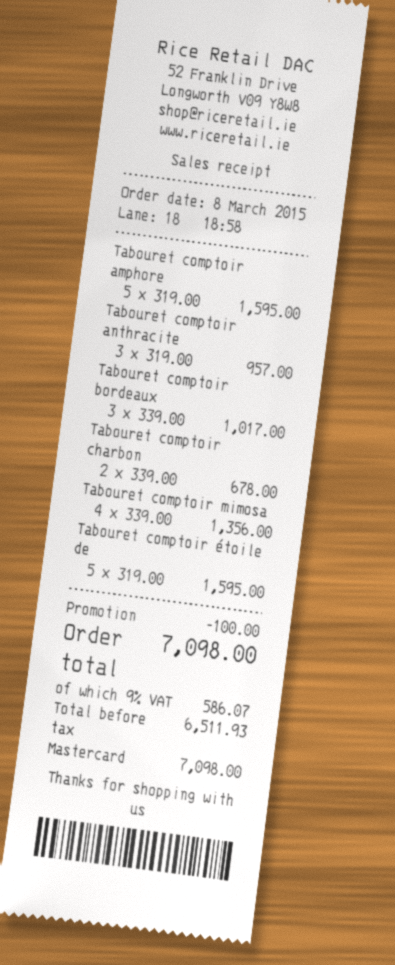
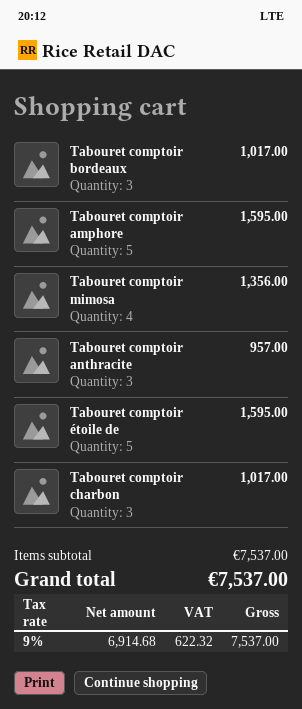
Tabouret comptoir charbon: 2 for 678.00 -> 3 for 1017.00
discount: 100.00 -> none
net: 6511.93 -> 6914.68
tax: 9% = 586.07 -> 9% = 622.32
total: 7098.00 -> 7537.00

